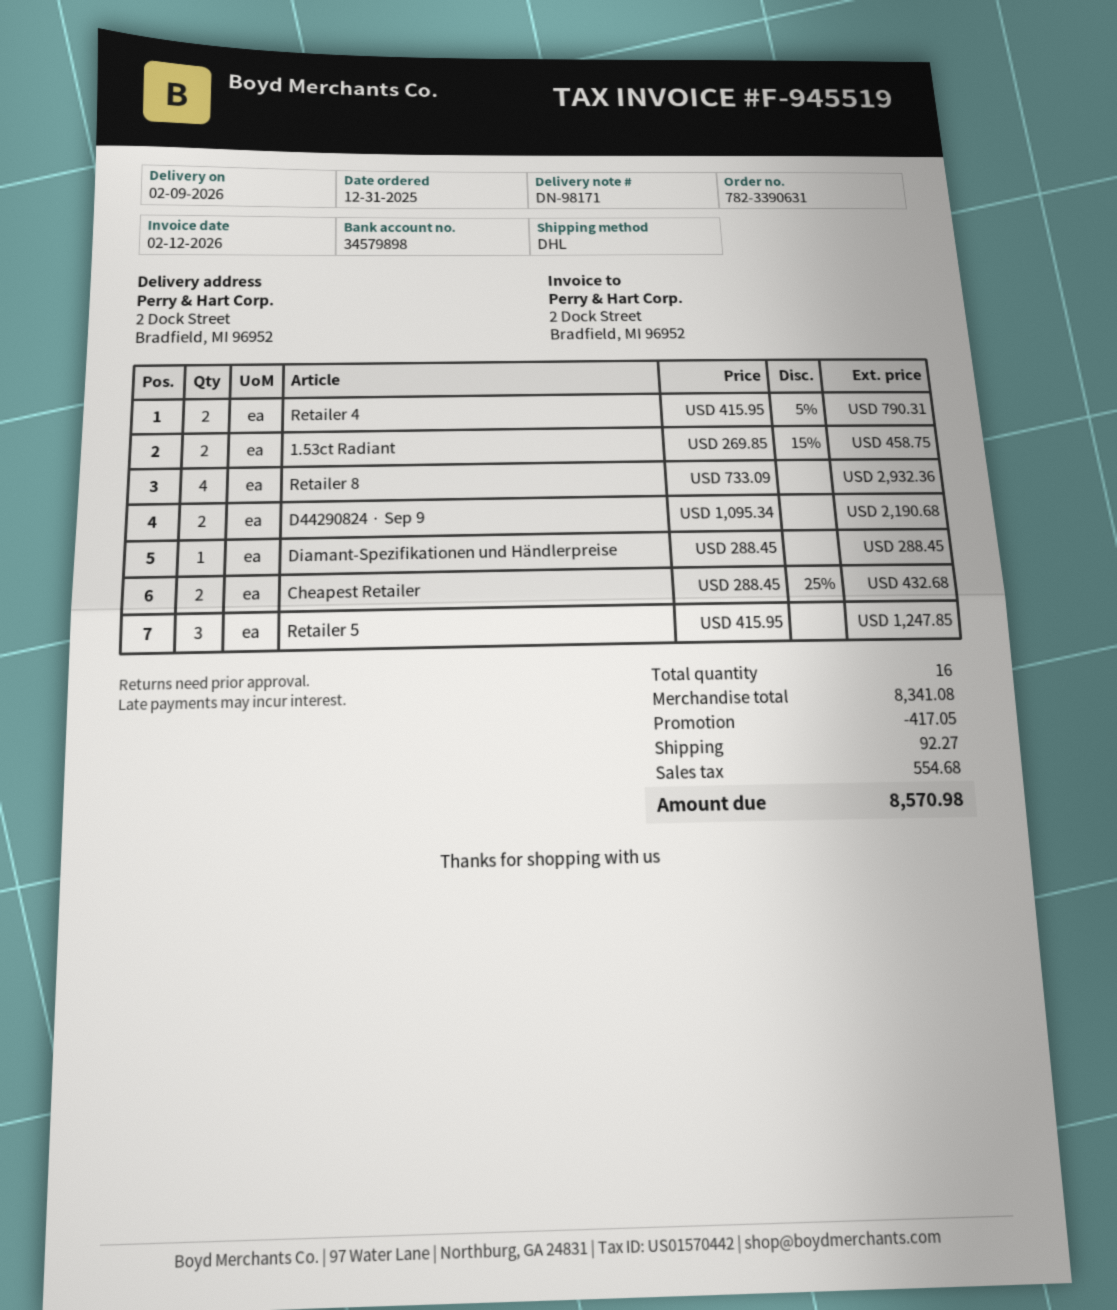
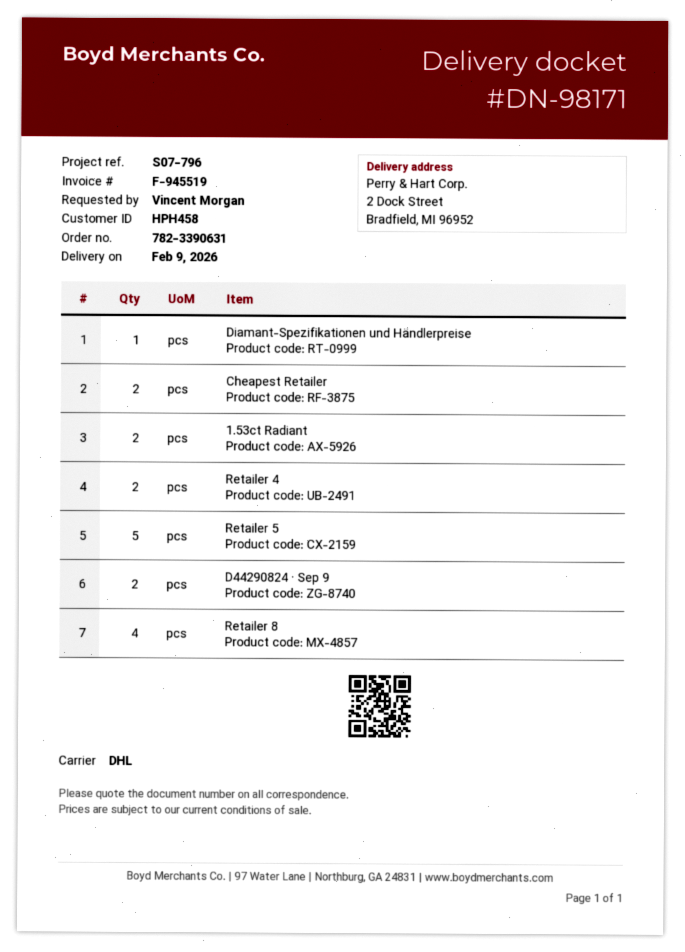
Retailer 5: 3 -> 5

